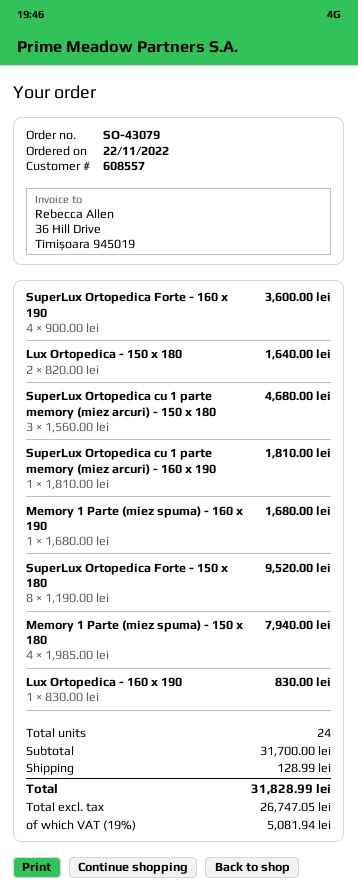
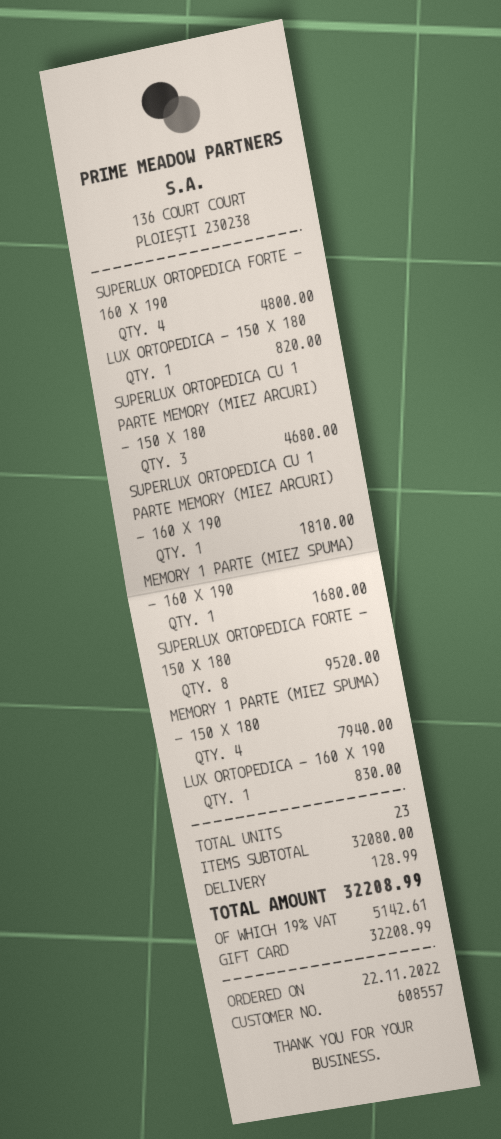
SuperLux Ortopedica Forte - 160 x 190: 4 for 3600.00 -> 4 for 4800.00
Lux Ortopedica - 150 x 180: 2 for 1640.00 -> 1 for 820.00
total quantity: 24 -> 23
subtotal: 31700.00 -> 32080.00
tax: 19% = 5081.94 -> 19% = 5142.61
total: 31828.99 -> 32208.99

